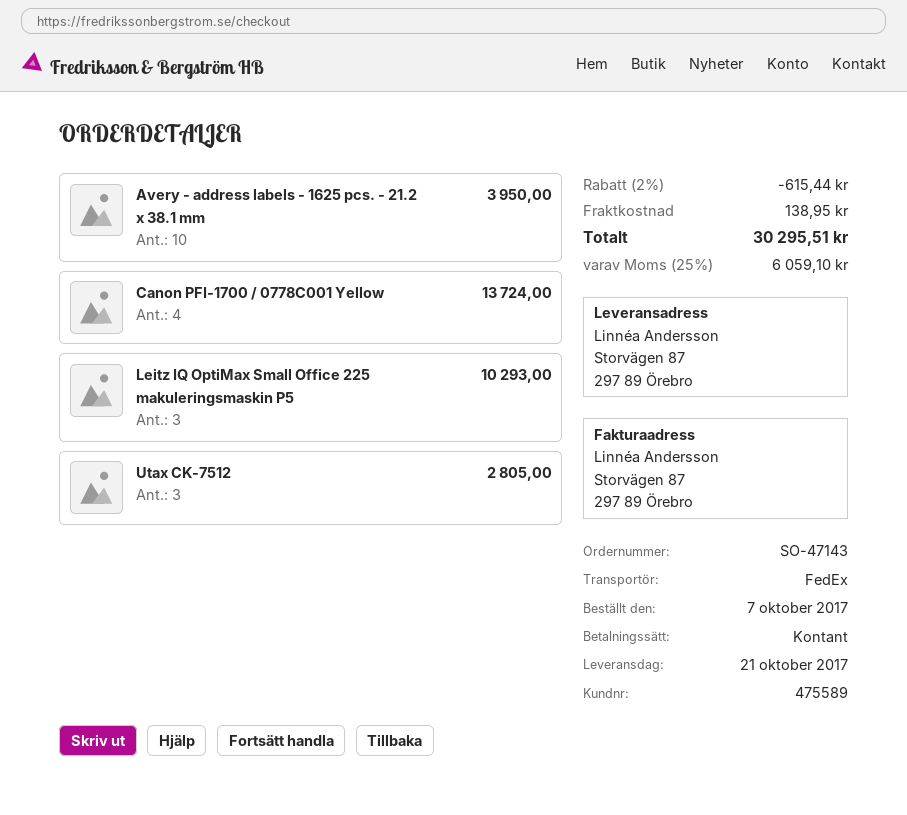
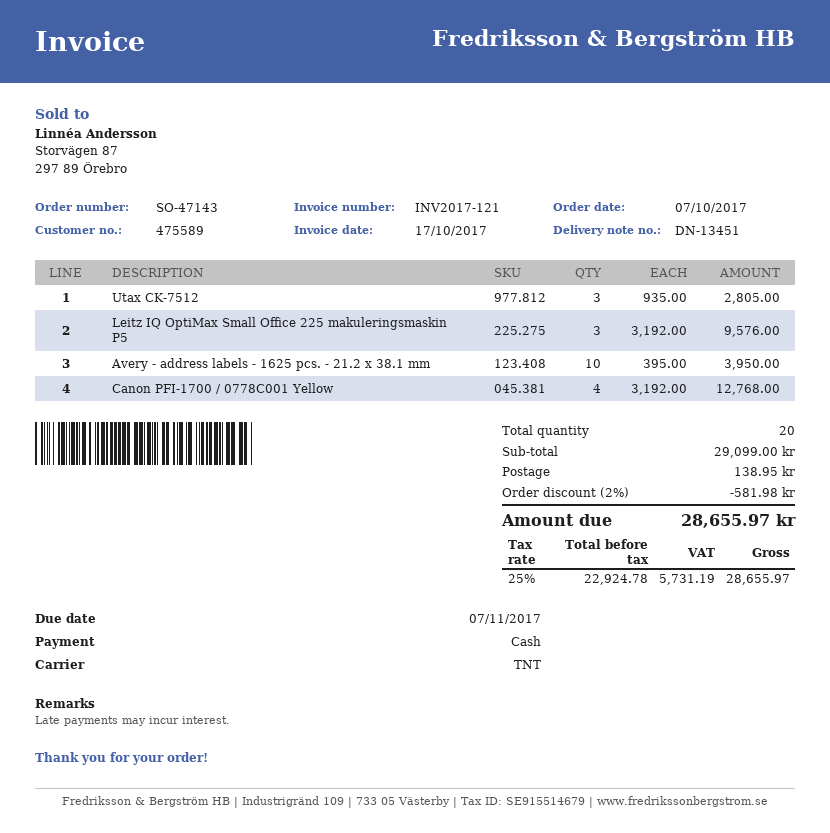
shipping method: FedEx -> TNT
Canon PFI-1700 / 0778C001 Yellow: 4 for 13724.00 -> 4 for 12768.00
Leitz IQ OptiMax Small Office 225 makuleringsmaskin P5: 3 for 10293.00 -> 3 for 9576.00
discount: 2% = 615.44 -> 2% = 581.98
tax: 25% = 6059.10 -> 25% = 5731.19
total: 30295.51 -> 28655.97

